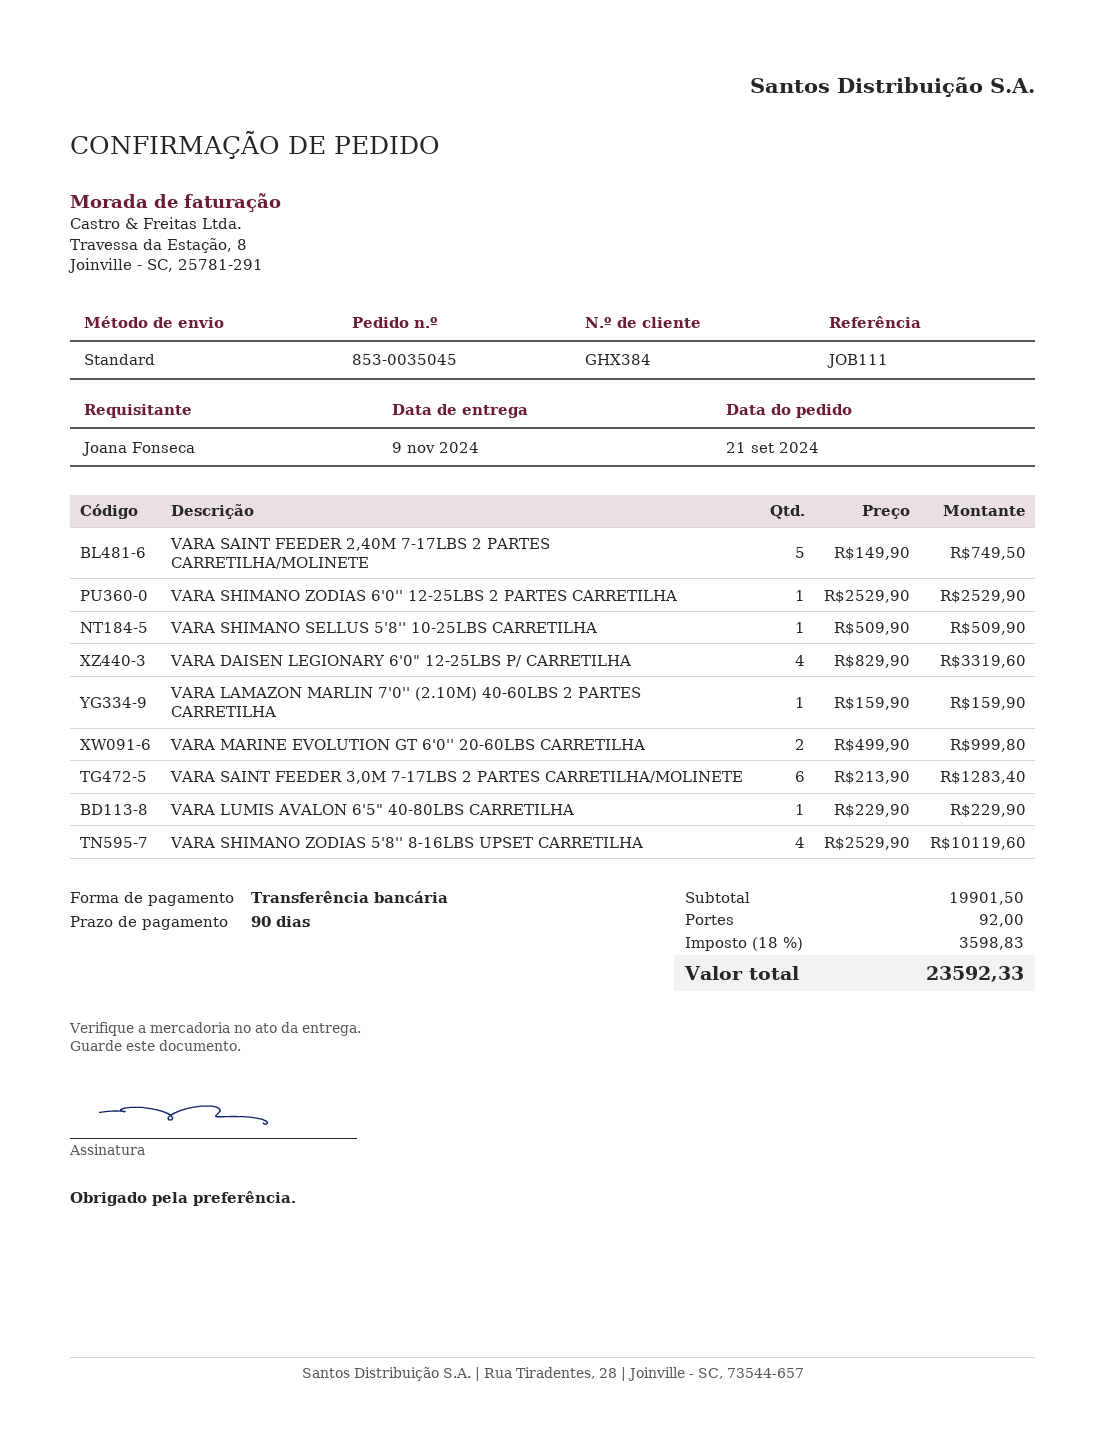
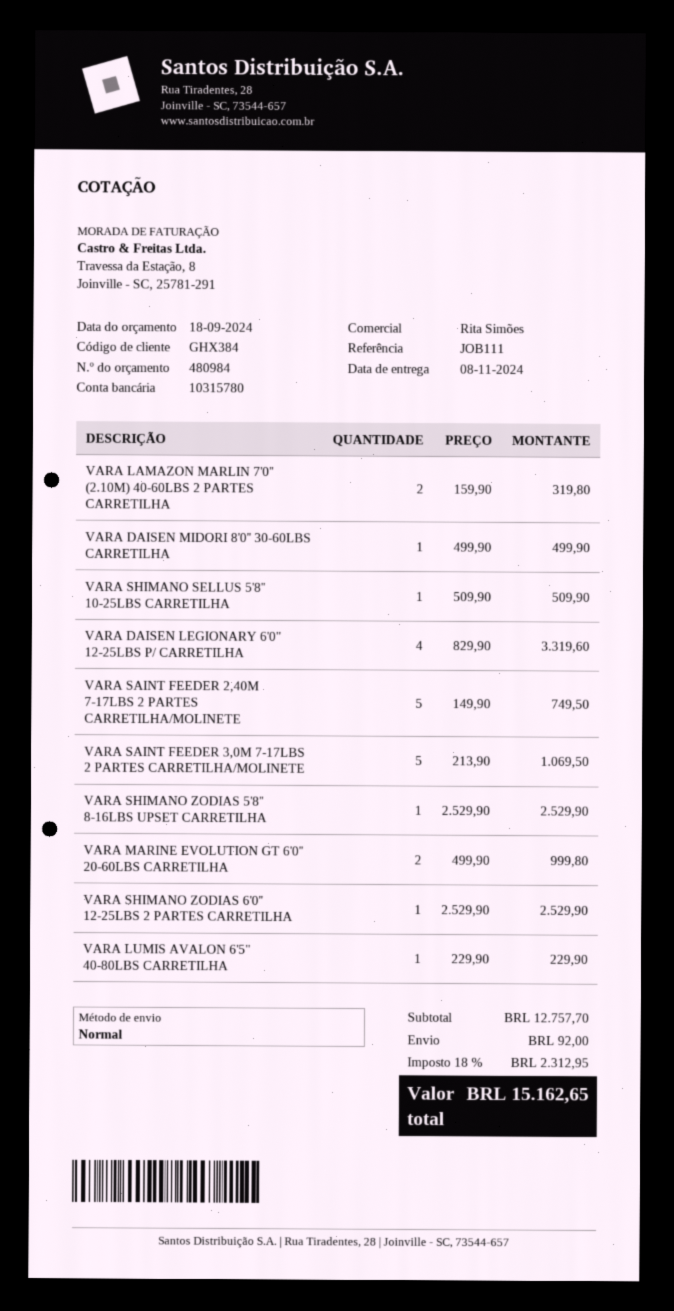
delivery date: 2024-11-09 -> 2024-11-08
VARA LAMAZON MARLIN 7'0'' (2.10M) 40-60LBS 2 PARTES CARRETILHA: 1 x 159.90 = 159.90 -> 2 x 159.90 = 319.80
VARA SAINT FEEDER 3,0M 7-17LBS 2 PARTES CARRETILHA/MOLINETE: 6 x 213.90 = 1283.40 -> 5 x 213.90 = 1069.50
VARA SHIMANO ZODIAS 5'8'' 8-16LBS UPSET CARRETILHA: 4 x 2529.90 = 10119.60 -> 1 x 2529.90 = 2529.90
VARA DAISEN MIDORI 8'0'' 30-60LBS CARRETILHA: none -> 1 x 499.90 = 499.90
subtotal: 19901.50 -> 12757.70
tax: 18% = 3598.83 -> 18% = 2312.95
total: 23592.33 -> 15162.65

